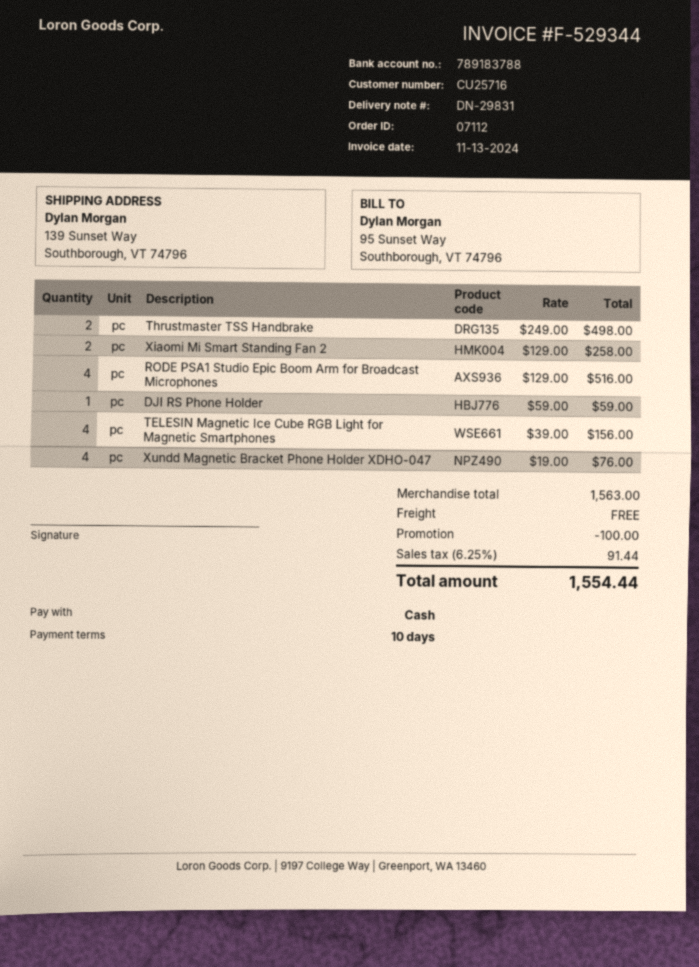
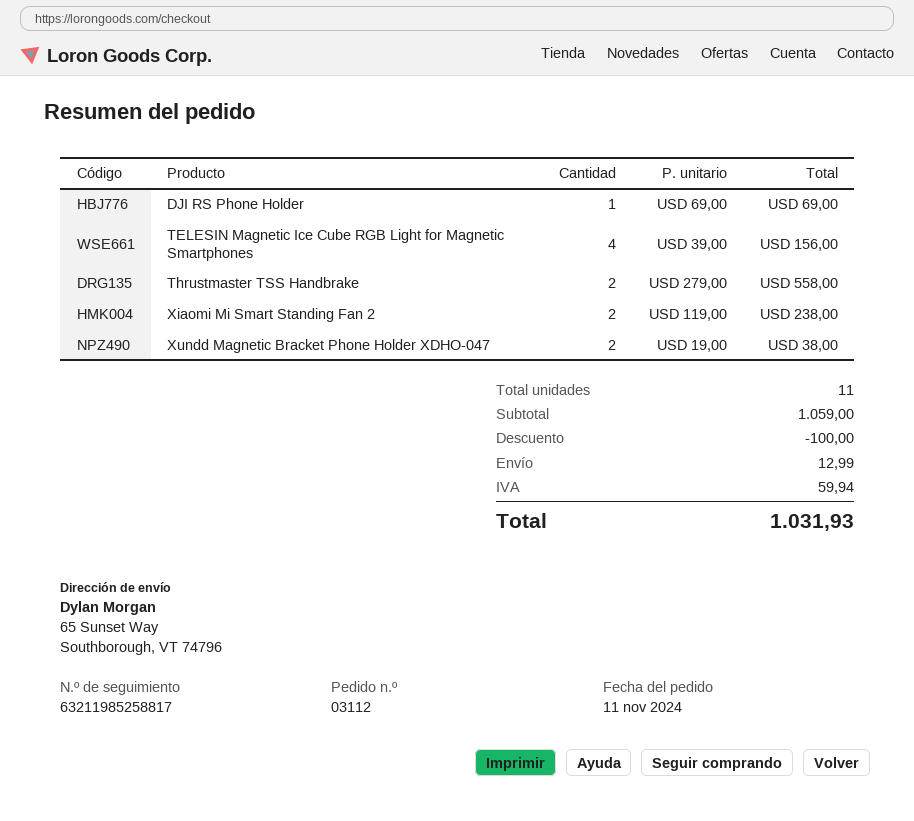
order number: 07112 -> 03112
ship to: 139 Sunset Way, Southborough, VT 74796 -> 65 Sunset Way, Southborough, VT 74796
Thrustmaster TSS Handbrake: 2 x 249.00 = 498.00 -> 2 x 279.00 = 558.00
Xiaomi Mi Smart Standing Fan 2: 2 x 129.00 = 258.00 -> 2 x 119.00 = 238.00
RODE PSA1 Studio Epic Boom Arm for Broadcast Microphones: 4 x 129.00 = 516.00 -> none
DJI RS Phone Holder: 1 x 59.00 = 59.00 -> 1 x 69.00 = 69.00
Xundd Magnetic Bracket Phone Holder XDHO-047: 4 x 19.00 = 76.00 -> 2 x 19.00 = 38.00
subtotal: 1563.00 -> 1059.00
shipping: 0.00 -> 12.99
tax: 91.44 -> 59.94
total: 1554.44 -> 1031.93

